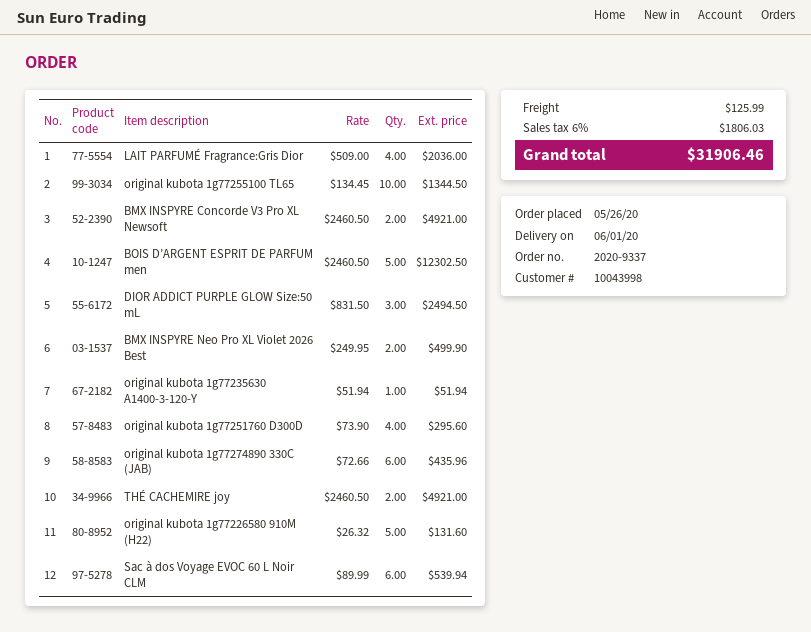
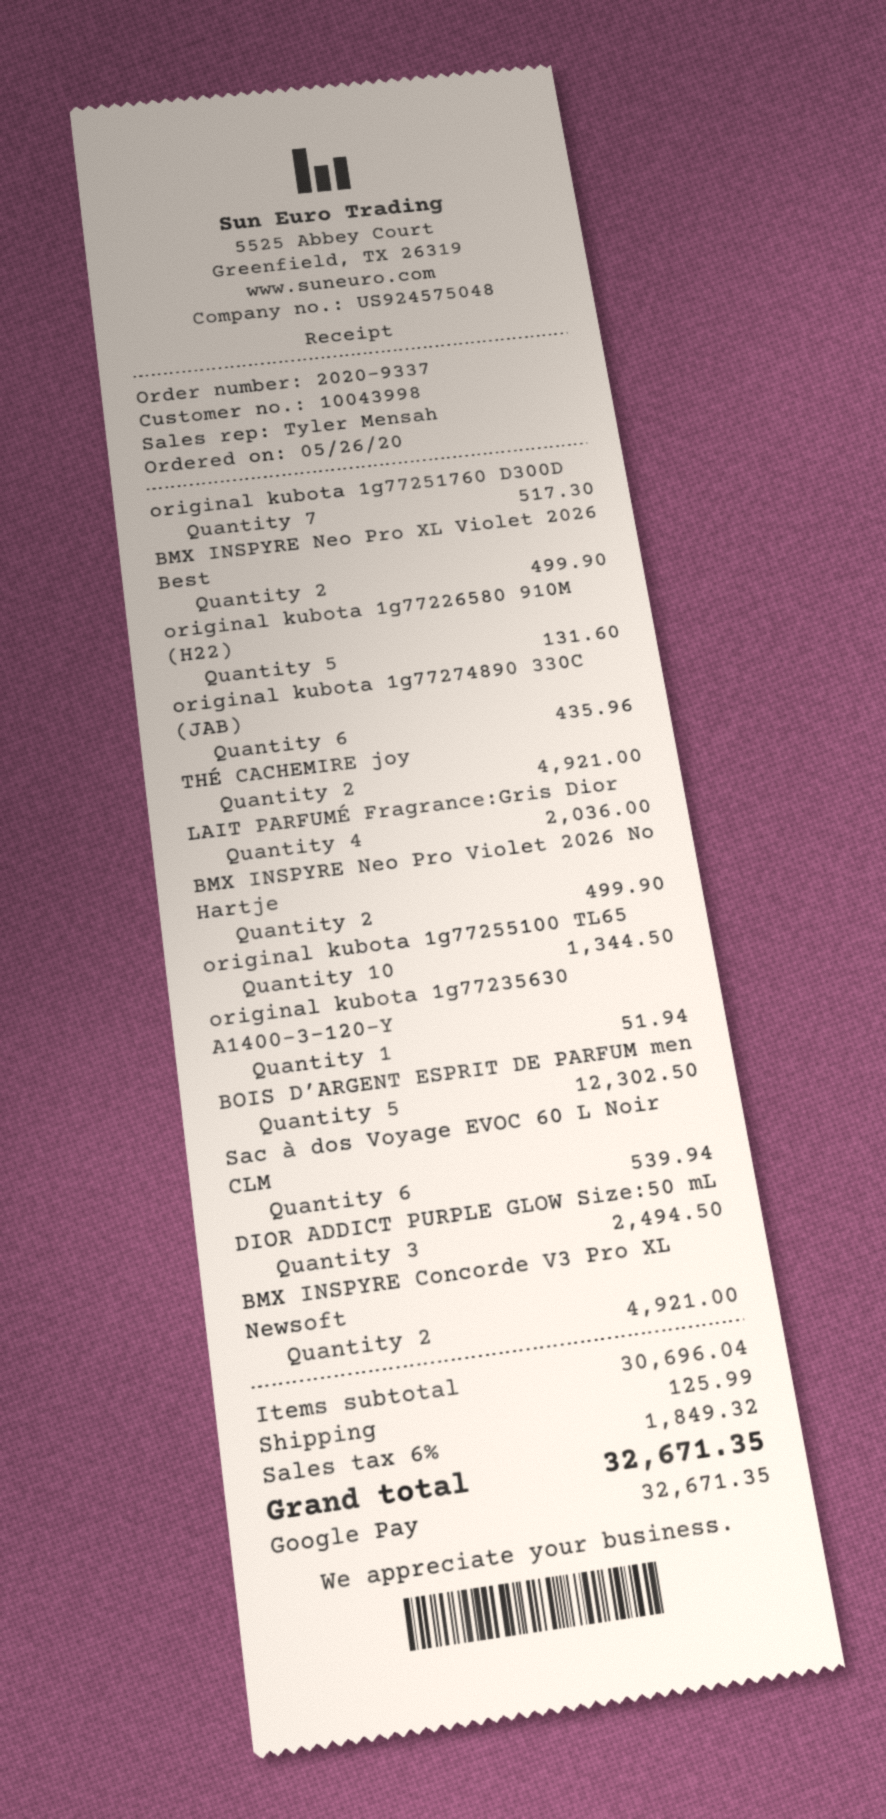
original kubota 1g77251760 D300D: 4 for 295.60 -> 7 for 517.30
BMX INSPYRE Neo Pro Violet 2026 No Hartje: none -> 2 for 499.90
tax: 6% = 1806.03 -> 6% = 1849.32
total: 31906.46 -> 32671.35

